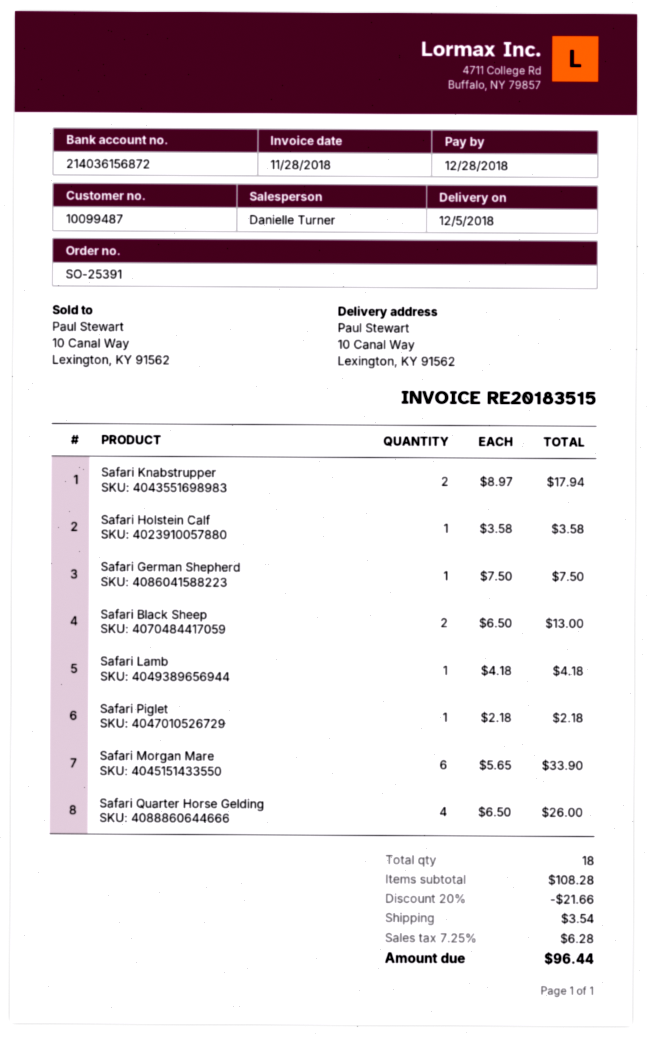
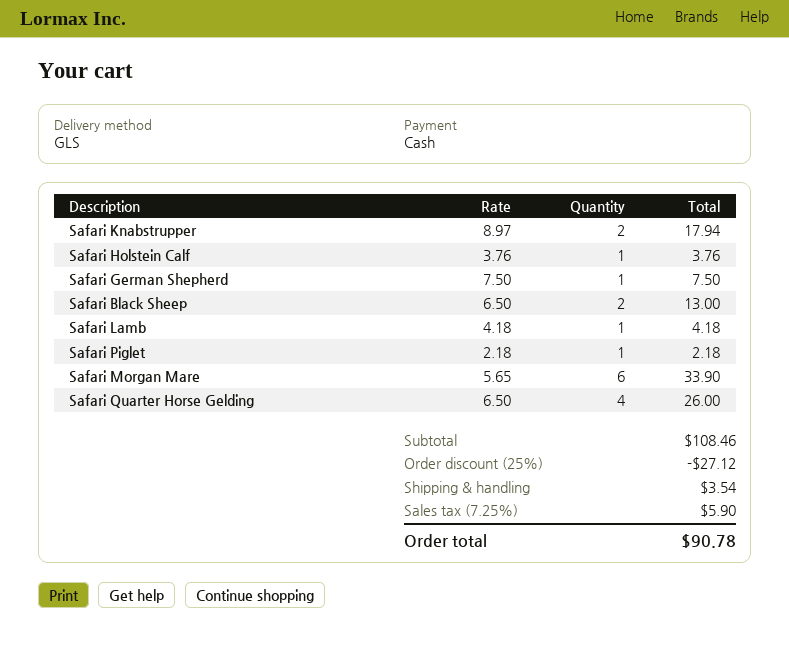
Safari Holstein Calf: 1 x 3.58 = 3.58 -> 1 x 3.76 = 3.76
subtotal: 108.28 -> 108.46
discount: 20% = 21.66 -> 25% = 27.12
tax: 7.25% = 6.28 -> 7.25% = 5.90
total: 96.44 -> 90.78

